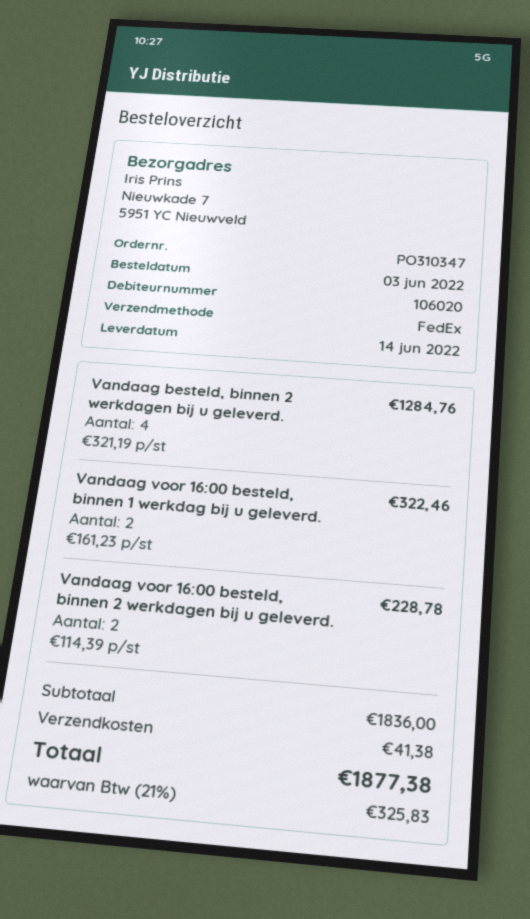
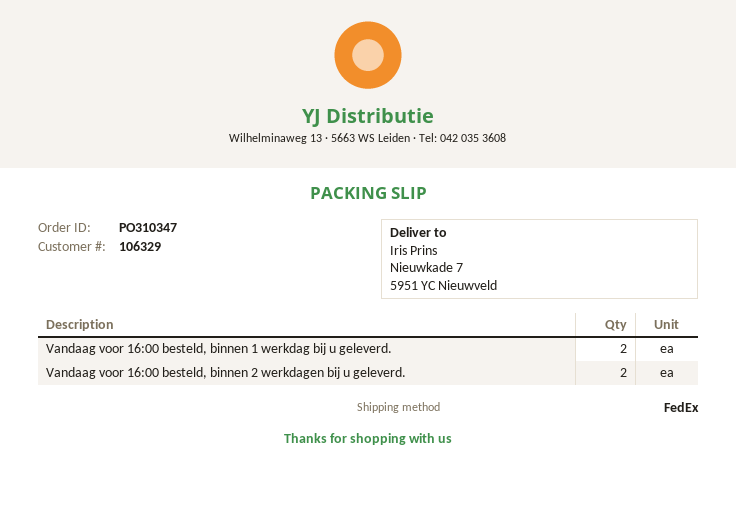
customer number: 106020 -> 106329
Vandaag besteld, binnen 2 werkdagen bij u geleverd.: 4 -> none

